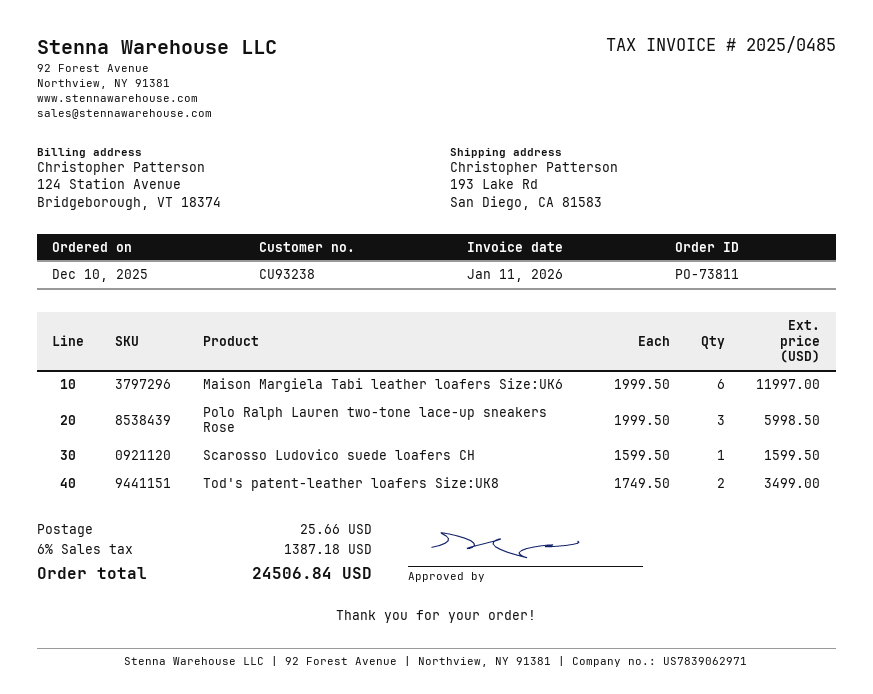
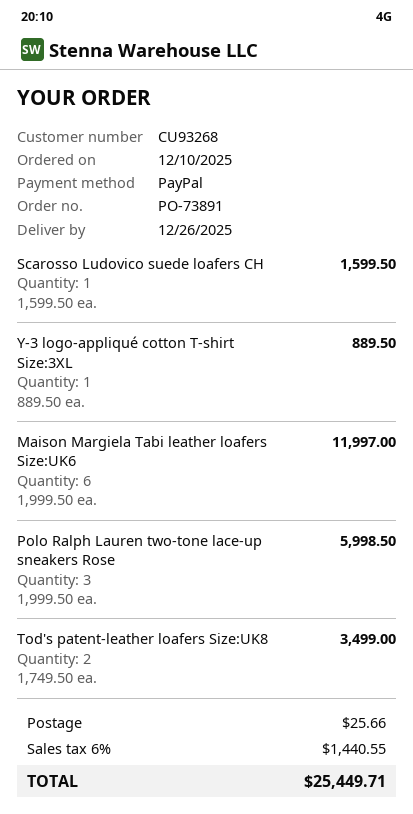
order number: PO-73811 -> PO-73891
customer number: CU93238 -> CU93268
Y-3 logo-appliqué cotton T-shirt Size:3XL: none -> 1 x 889.50 = 889.50
tax: 6% = 1387.18 -> 6% = 1440.55
total: 24506.84 -> 25449.71

